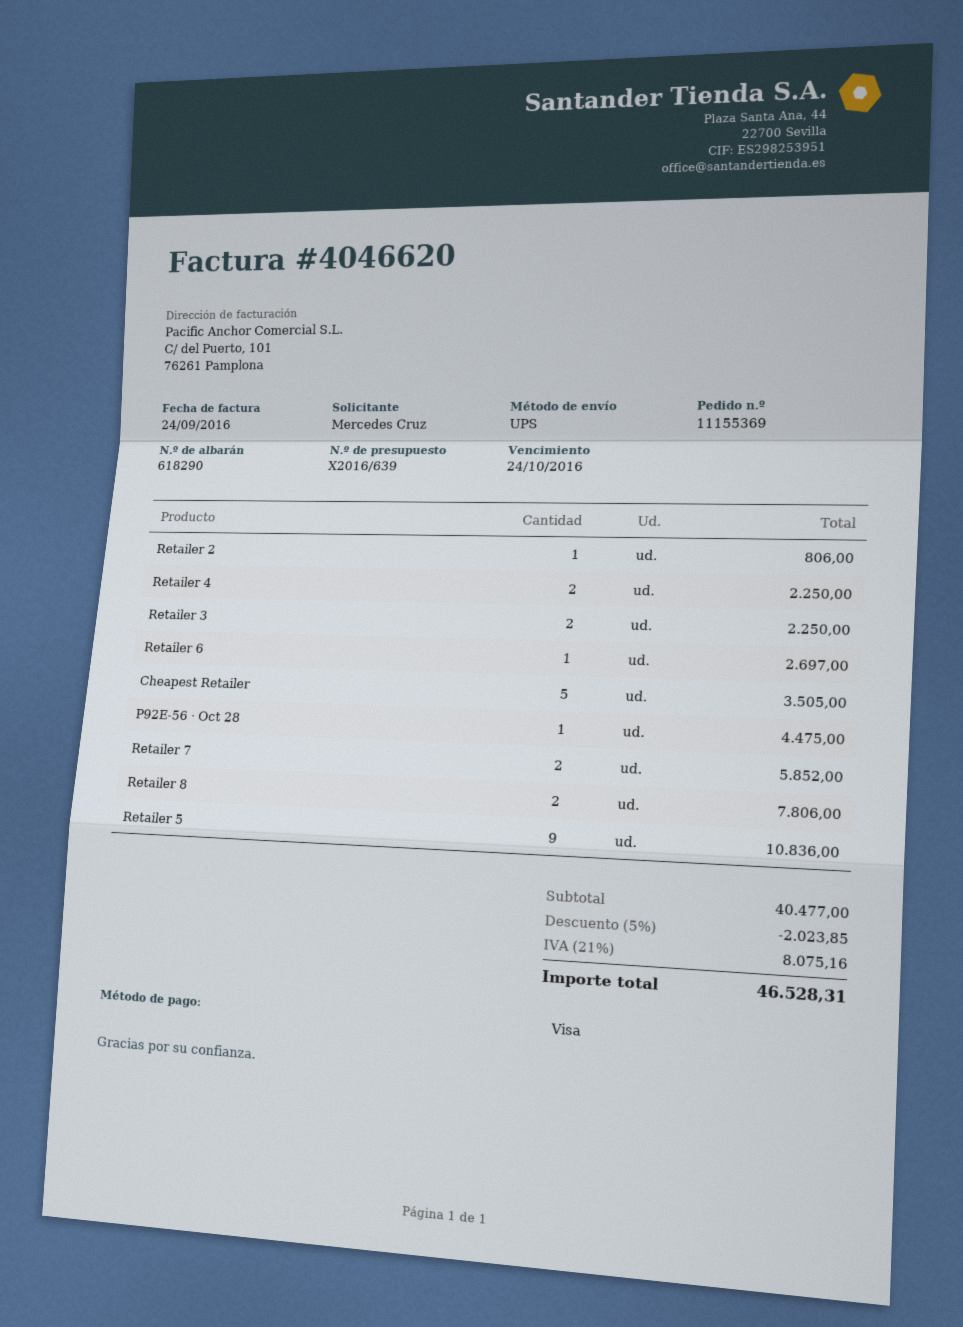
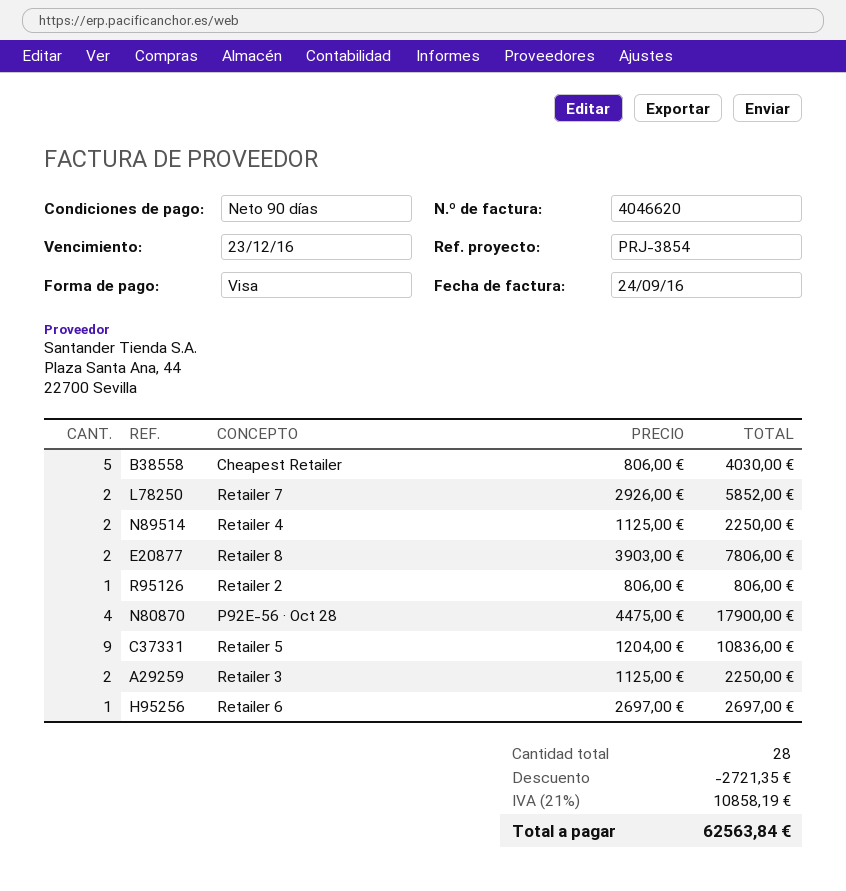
due date: 2016-10-24 -> 2016-12-23
Cheapest Retailer: 5 for 3505.00 -> 5 for 4030.00
P92E-56 · Oct 28: 1 for 4475.00 -> 4 for 17900.00
discount: 2023.85 -> 2721.35
tax: 21% = 8075.16 -> 21% = 10858.19
total: 46528.31 -> 62563.84

